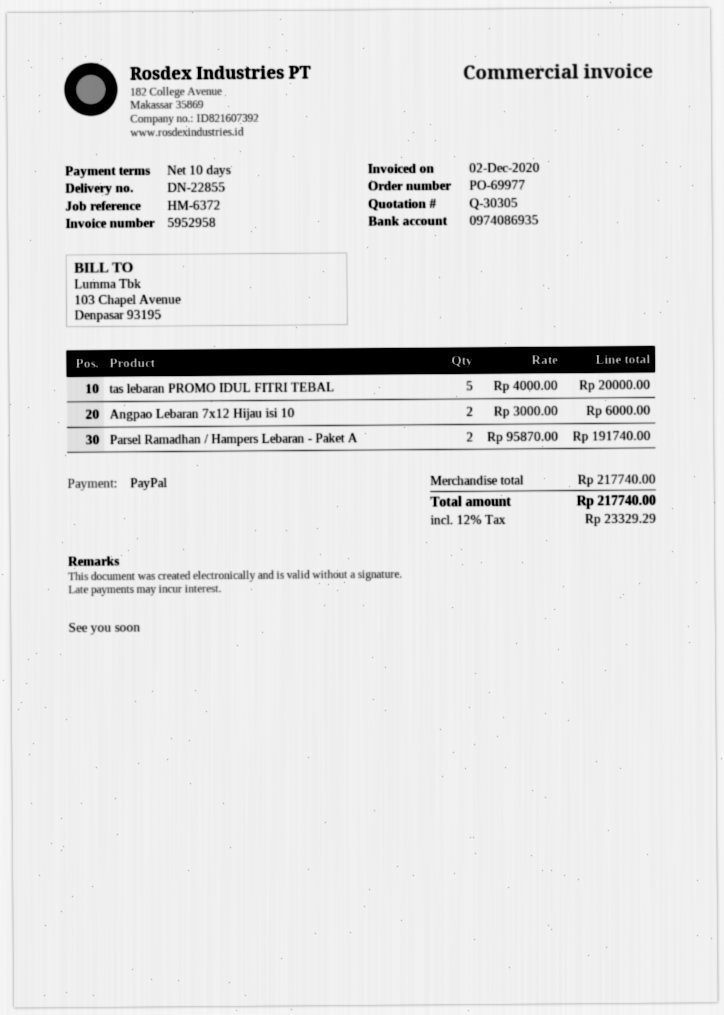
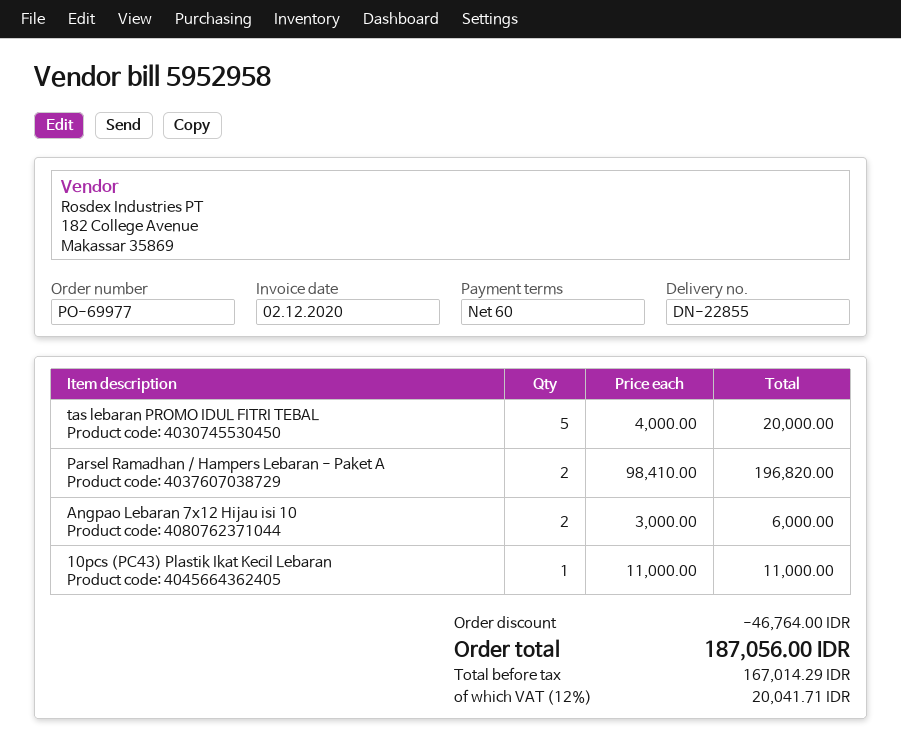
payment terms: 10 days -> 60 days
Parsel Ramadhan / Hampers Lebaran - Paket A: 2 x 95870.00 = 191740.00 -> 2 x 98410.00 = 196820.00
10pcs (PC43) Plastik Ikat Kecil Lebaran: none -> 1 x 11000.00 = 11000.00
discount: none -> 46764.00
tax: 12% = 23329.29 -> 12% = 20041.71
total: 217740.00 -> 187056.00

